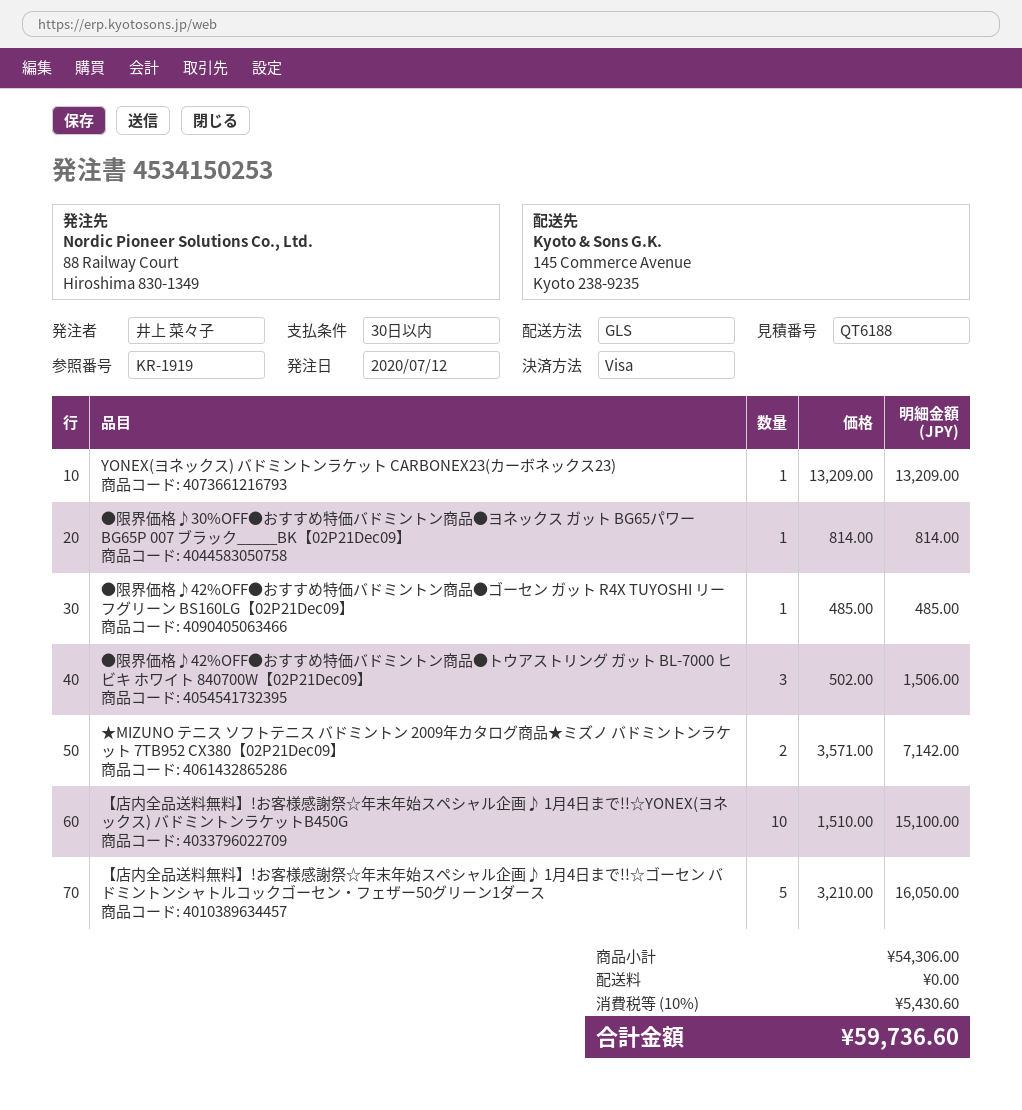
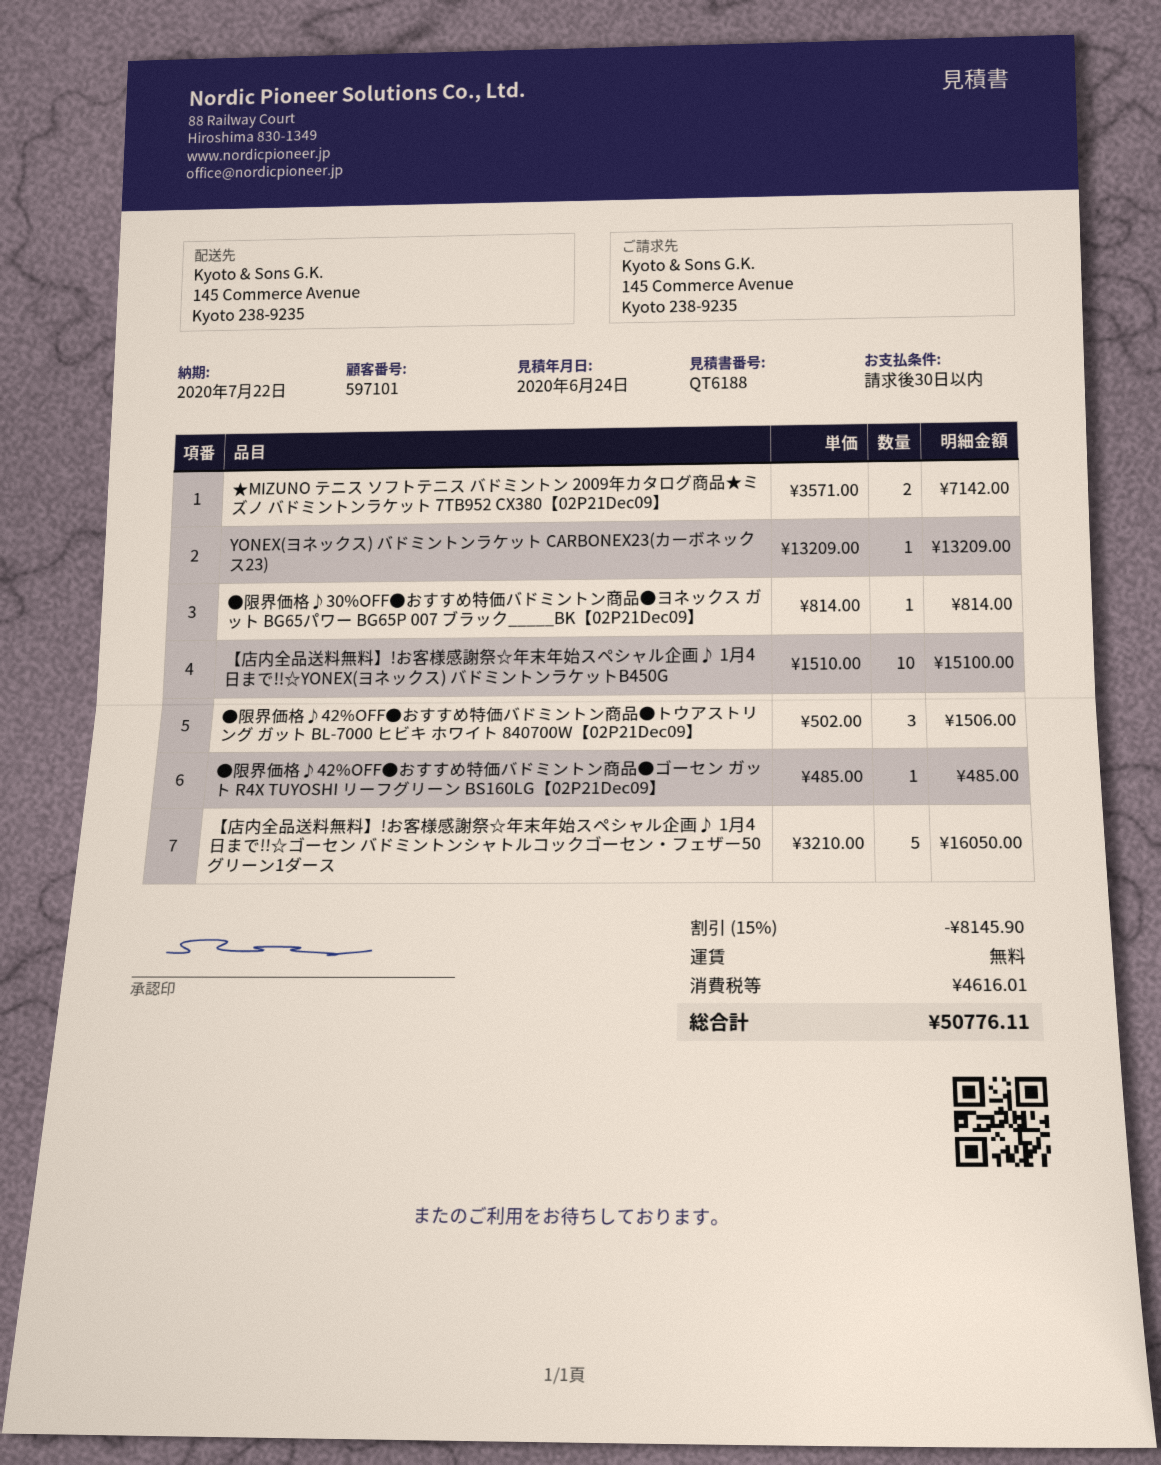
discount: none -> 15% = 8145.90
tax: 5430.60 -> 4616.01
total: 59736.60 -> 50776.11

